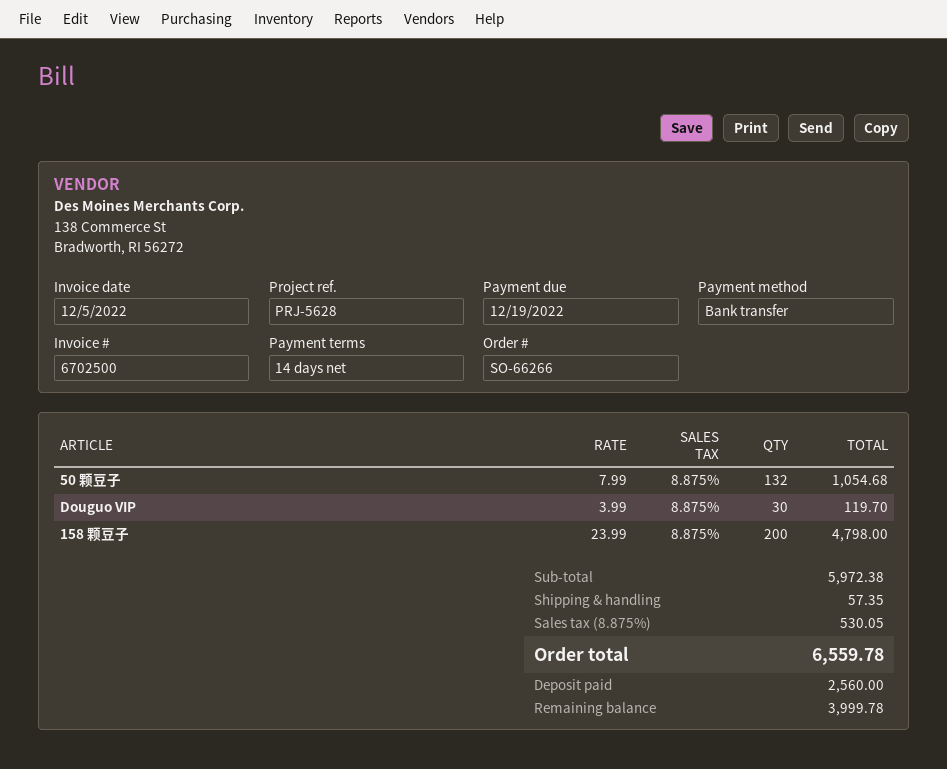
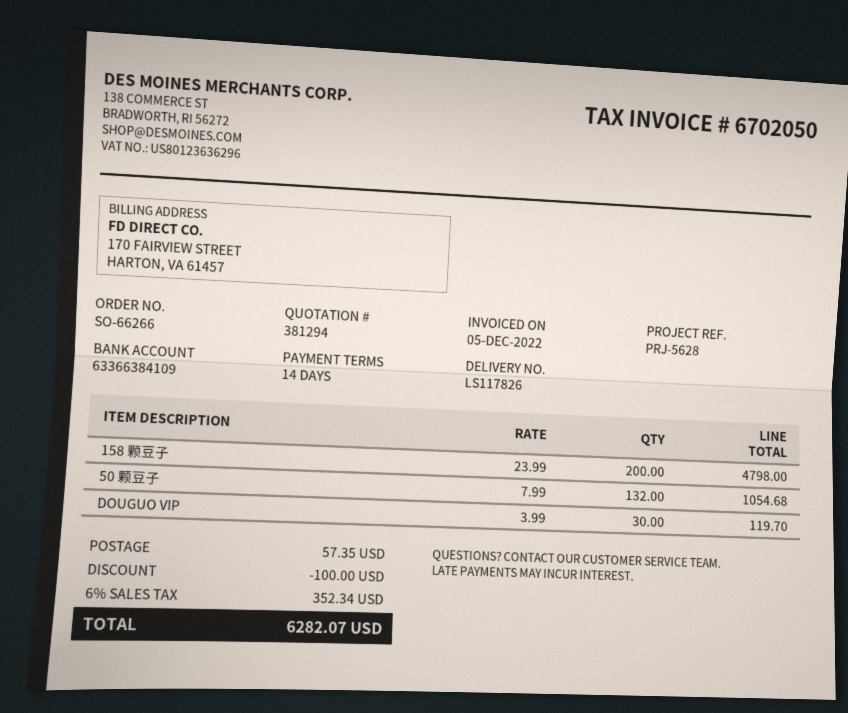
invoice number: 6702500 -> 6702050
discount: none -> 100.00
tax: 8.875% = 530.05 -> 6% = 352.34
total: 6559.78 -> 6282.07

